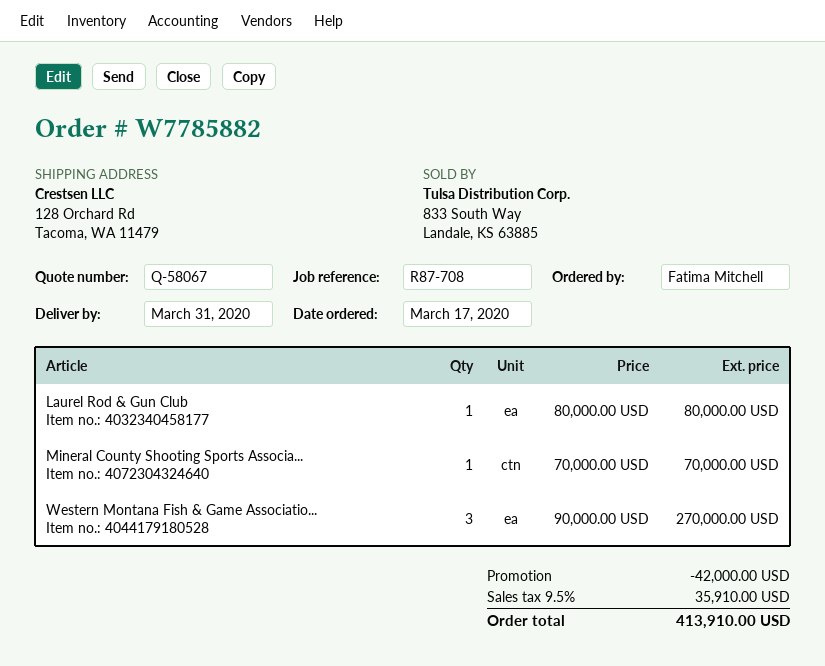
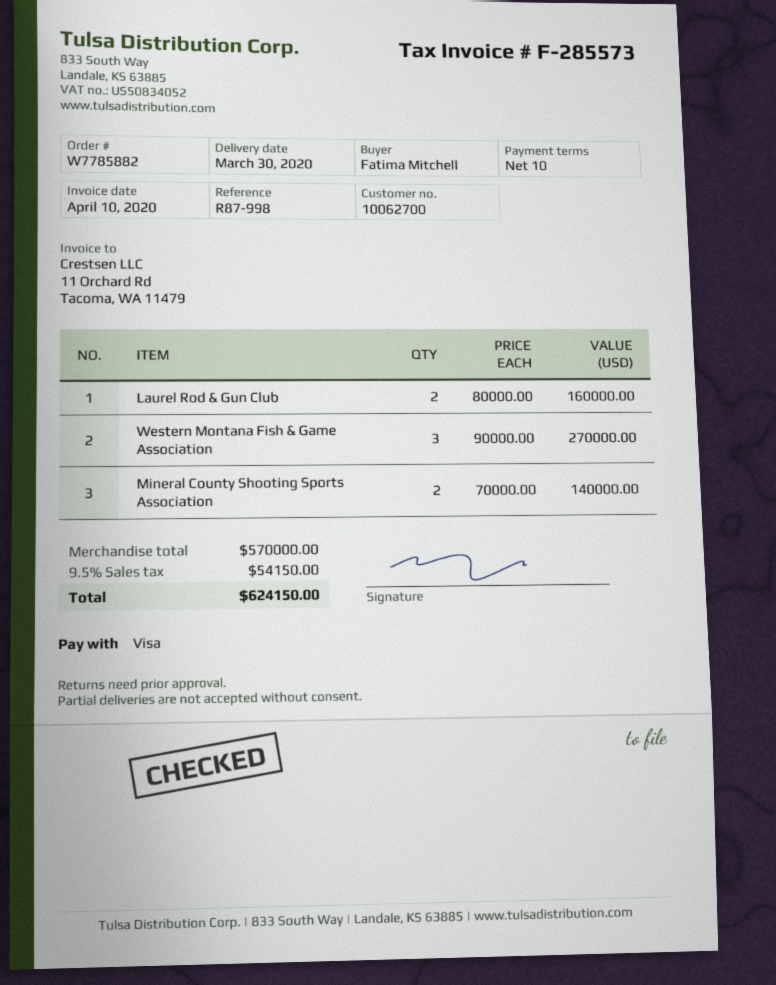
delivery date: 2020-03-31 -> 2020-03-30
reference: R87-708 -> R87-998
Laurel Rod & Gun Club: 1 x 80000.00 = 80000.00 -> 2 x 80000.00 = 160000.00
Mineral County Shooting Sports Associa...: 1 x 70000.00 = 70000.00 -> 2 x 70000.00 = 140000.00
discount: 42000.00 -> none
tax: 9.5% = 35910.00 -> 9.5% = 54150.00
total: 413910.00 -> 624150.00

